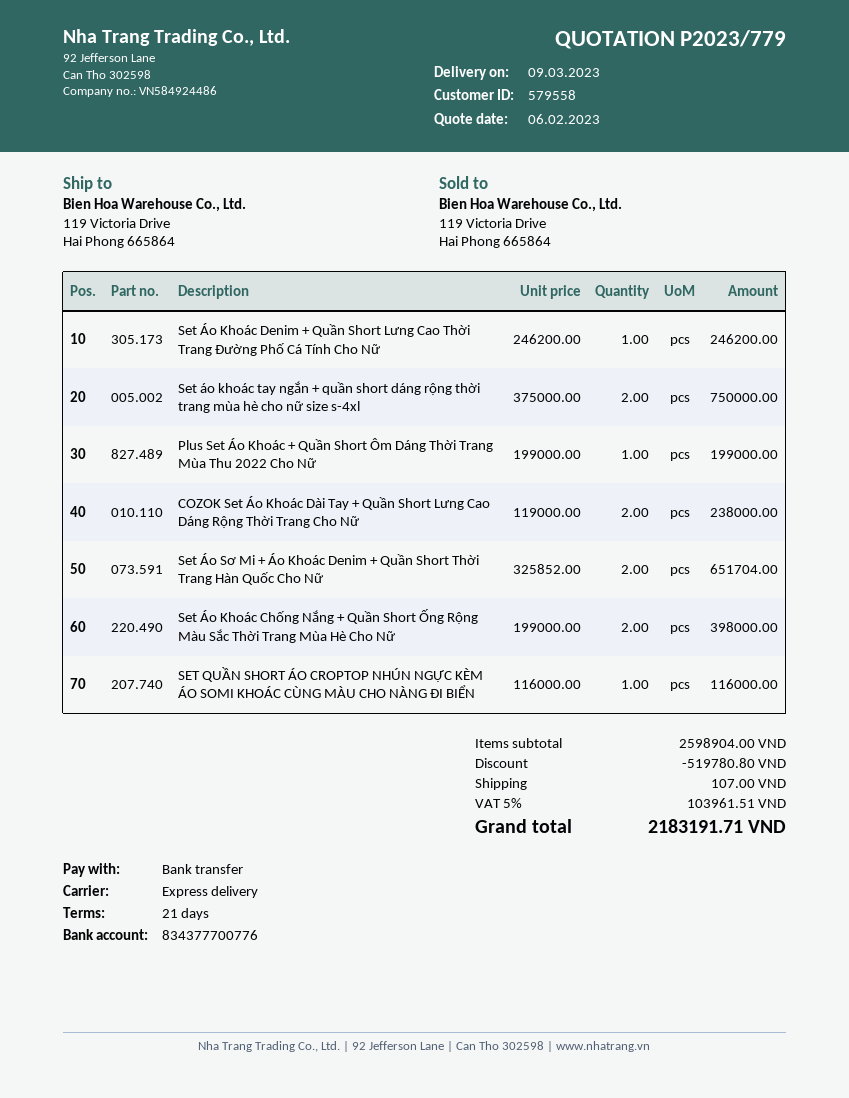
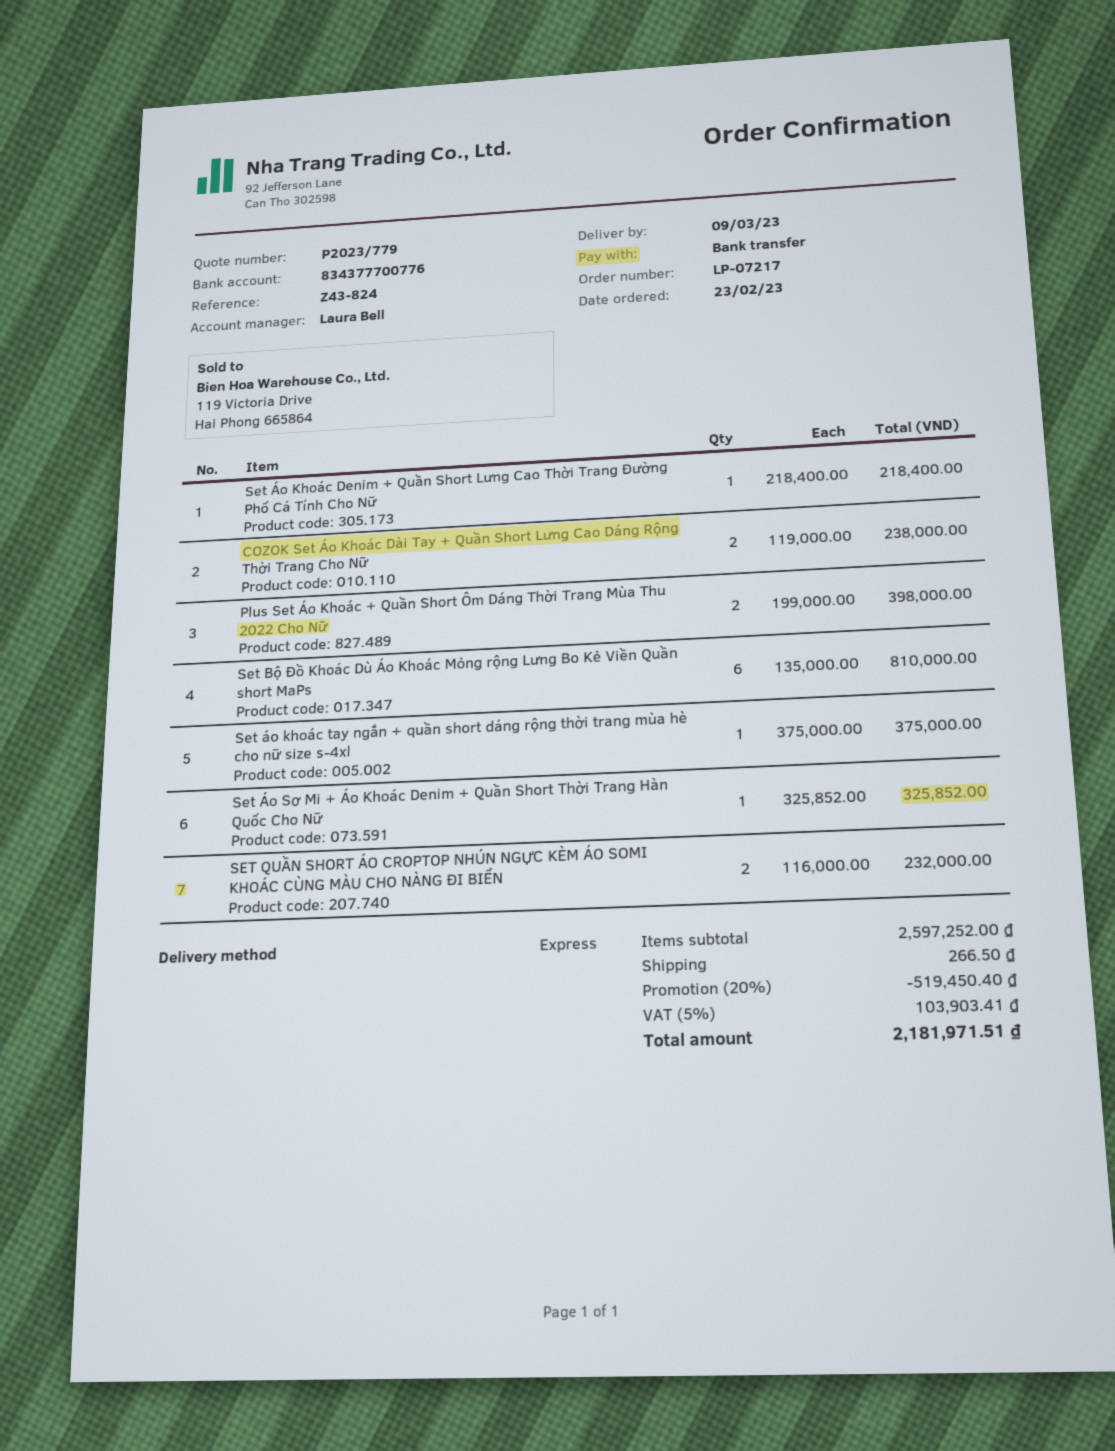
Set Áo Khoác Denim + Quần Short Lưng Cao Thời Trang Đường Phố Cá Tính Cho Nữ: 1 x 246200.00 = 246200.00 -> 1 x 218400.00 = 218400.00
Set áo khoác tay ngắn + quần short dáng rộng thời trang mùa hè cho nữ size s-4xl: 2 x 375000.00 = 750000.00 -> 1 x 375000.00 = 375000.00
Plus Set Áo Khoác + Quần Short Ôm Dáng Thời Trang Mùa Thu 2022 Cho Nữ: 1 x 199000.00 = 199000.00 -> 2 x 199000.00 = 398000.00
Set Áo Sơ Mi + Áo Khoác Denim + Quần Short Thời Trang Hàn Quốc Cho Nữ: 2 x 325852.00 = 651704.00 -> 1 x 325852.00 = 325852.00
Set Áo Khoác Chống Nắng + Quần Short Ống Rộng Màu Sắc Thời Trang Mùa Hè Cho Nữ: 2 x 199000.00 = 398000.00 -> none
SET QUẦN SHORT ÁO CROPTOP NHÚN NGỰC KÈM ÁO SOMI KHOÁC CÙNG MÀU CHO NÀNG ĐI BIỂN: 1 x 116000.00 = 116000.00 -> 2 x 116000.00 = 232000.00
Set Bộ Đồ Khoác Dù Áo Khoác Mỏng rộng Lưng Bo Kẻ Viền Quần short MaPs: none -> 6 x 135000.00 = 810000.00
subtotal: 2598904.00 -> 2597252.00
discount: 519780.80 -> 519450.40
shipping: 107.00 -> 266.50
tax: 5% = 103961.51 -> 5% = 103903.41
total: 2183191.71 -> 2181971.51

